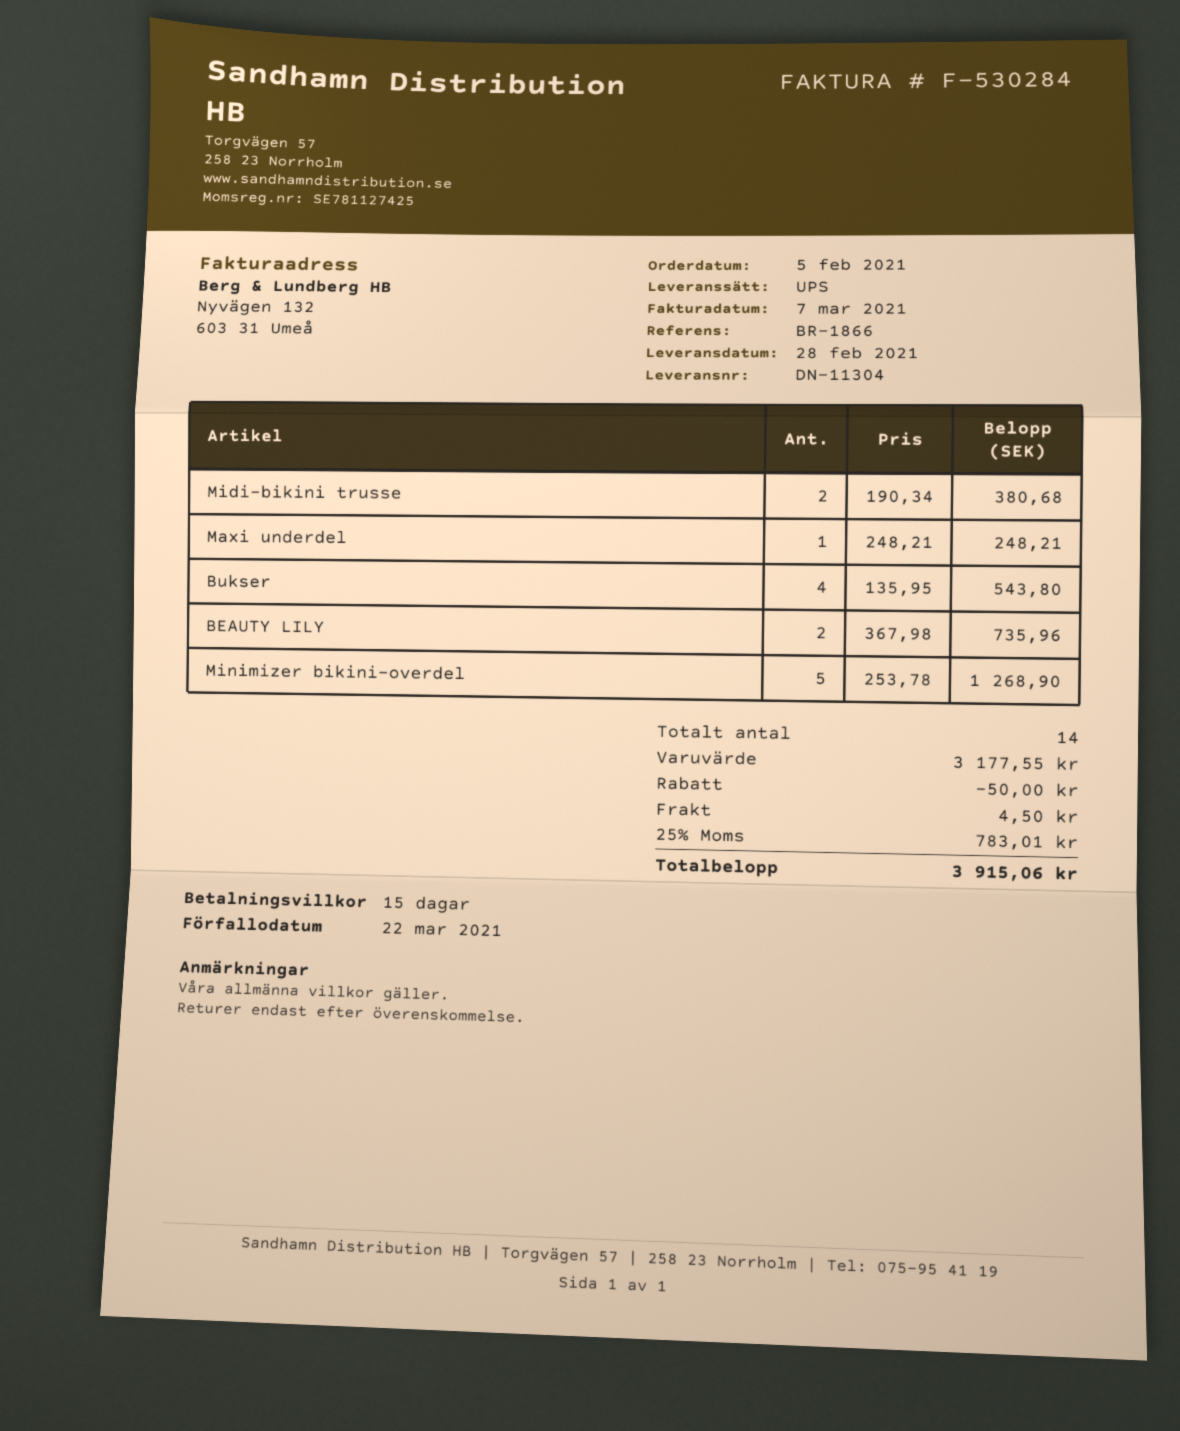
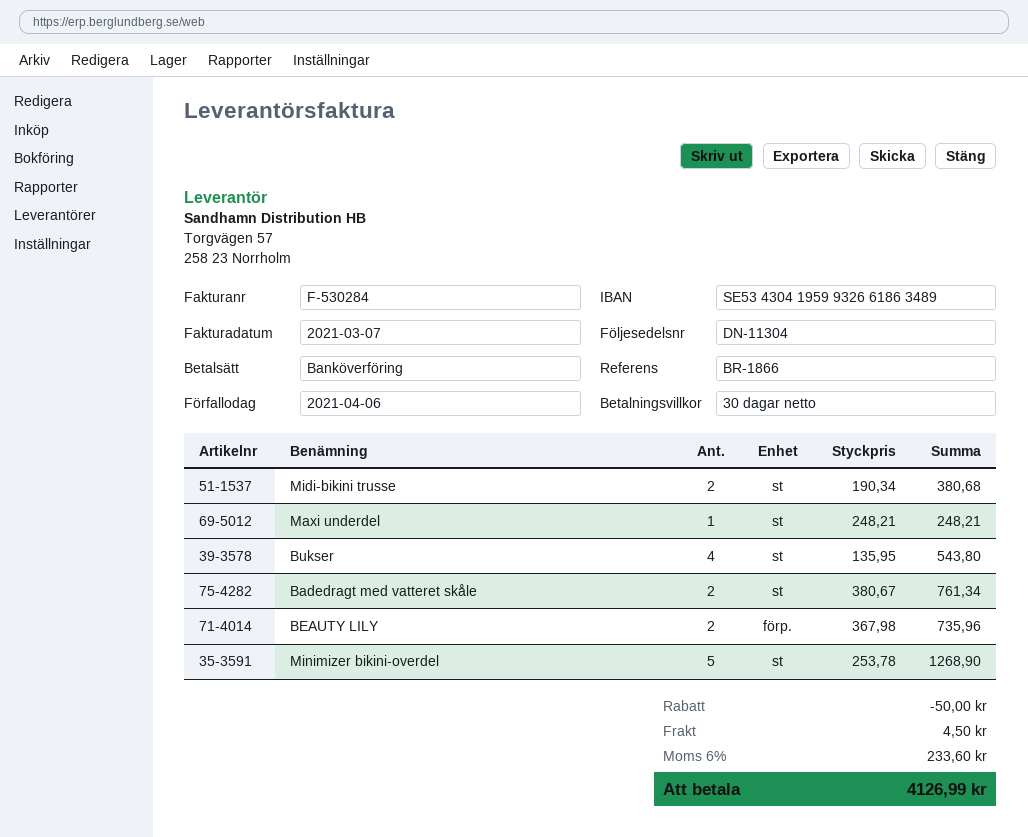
payment terms: 15 days -> 30 days
due date: 2021-03-22 -> 2021-04-06
Badedragt med vatteret skåle: none -> 2 x 380.67 = 761.34
tax: 25% = 783.01 -> 6% = 233.60
total: 3915.06 -> 4126.99

